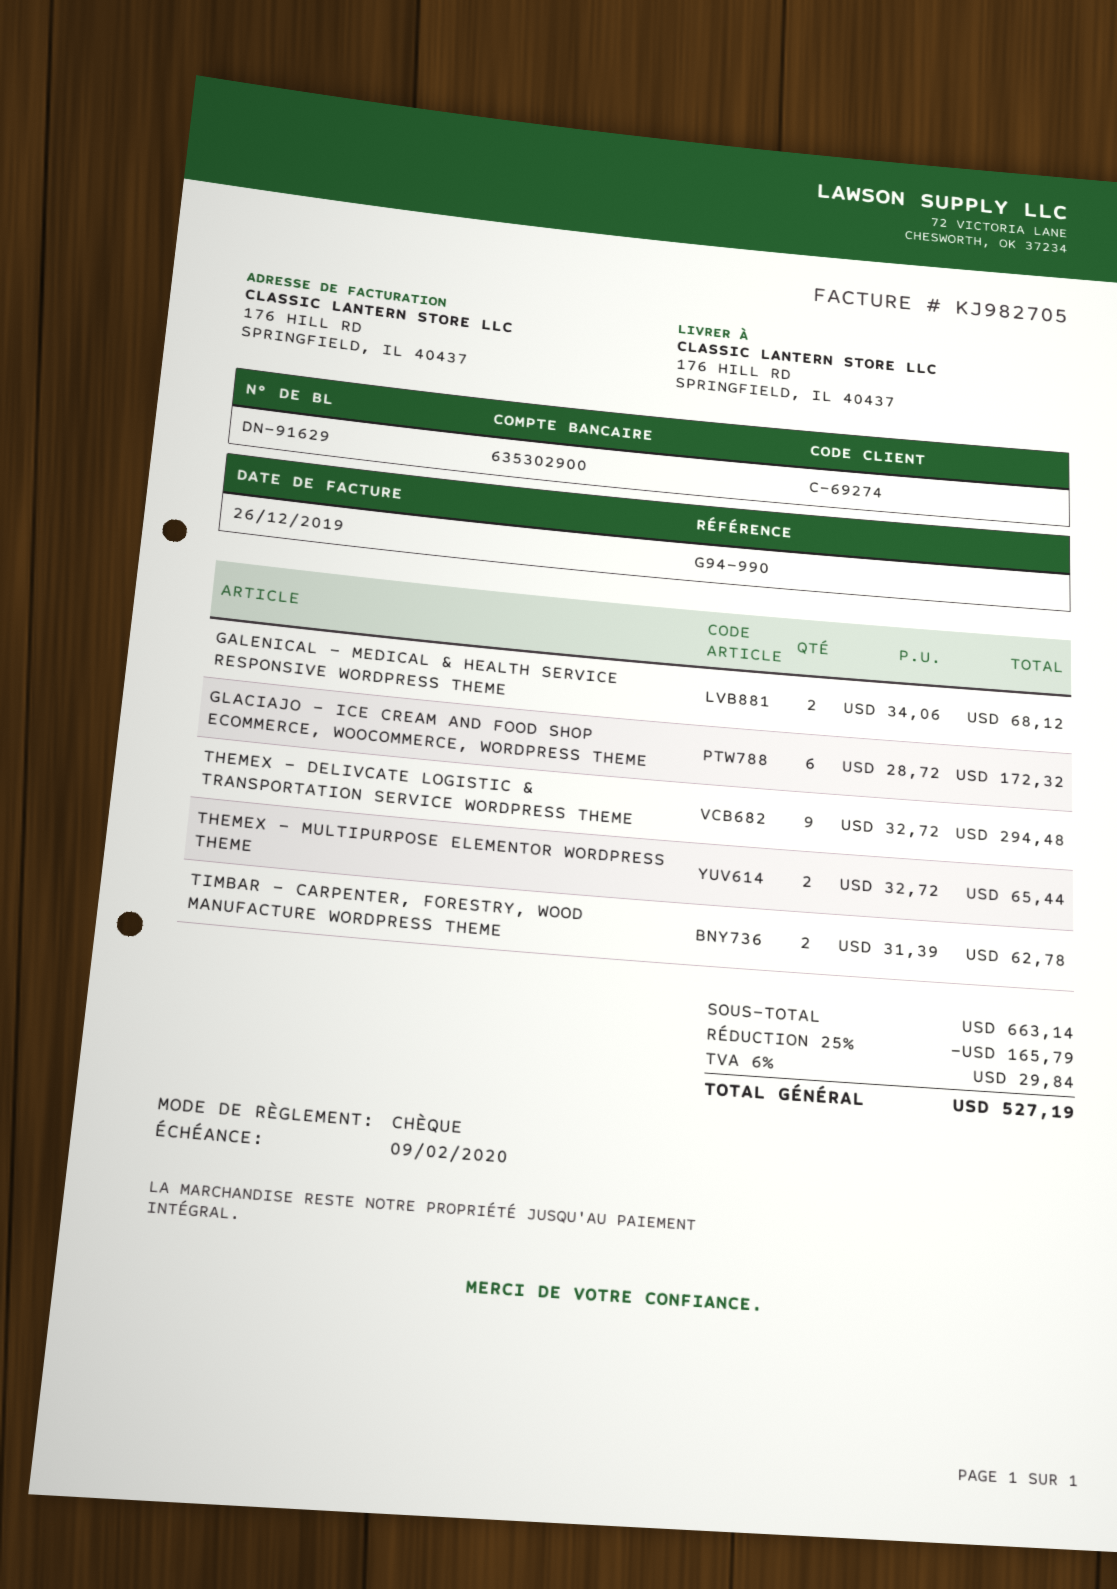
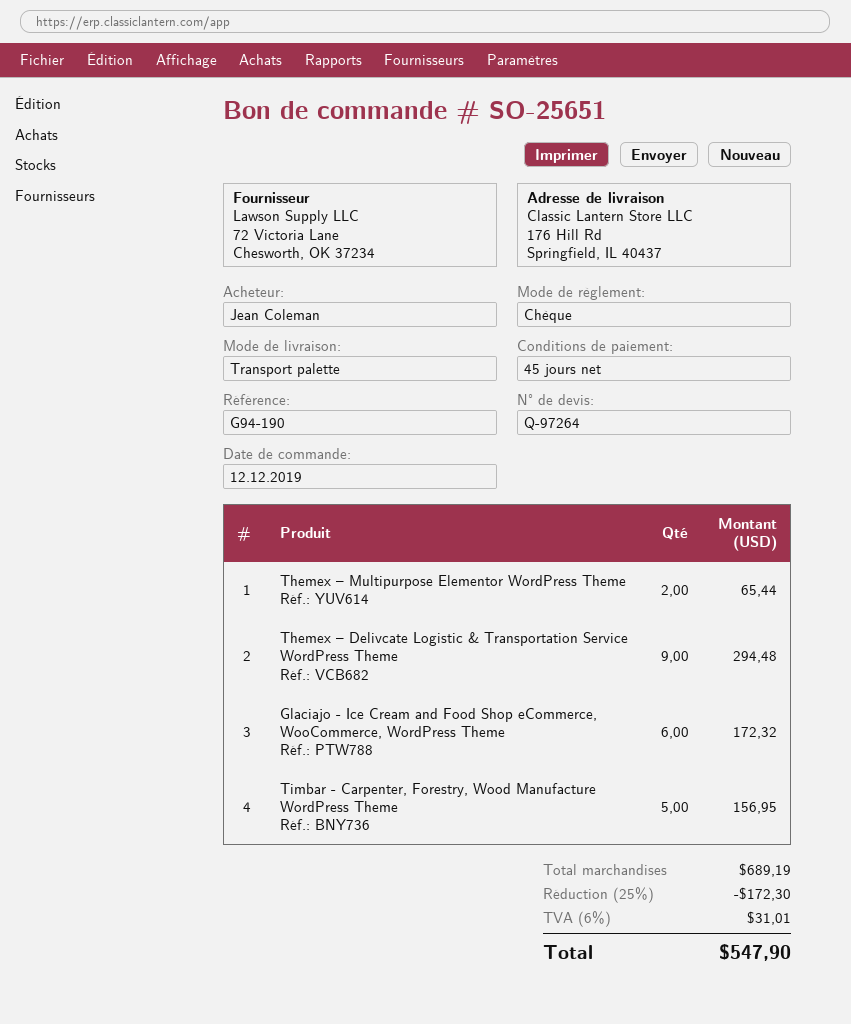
reference: G94-990 -> G94-190
GALENICAL - MEDICAL & HEALTH SERVICE RESPONSIVE WORDPRESS THEME: 2 for 68.12 -> none
TIMBAR - CARPENTER, FORESTRY, WOOD MANUFACTURE WORDPRESS THEME: 2 for 62.78 -> 5 for 156.95
subtotal: 663.14 -> 689.19
discount: 25% = 165.79 -> 25% = 172.30
tax: 6% = 29.84 -> 6% = 31.01
total: 527.19 -> 547.90

